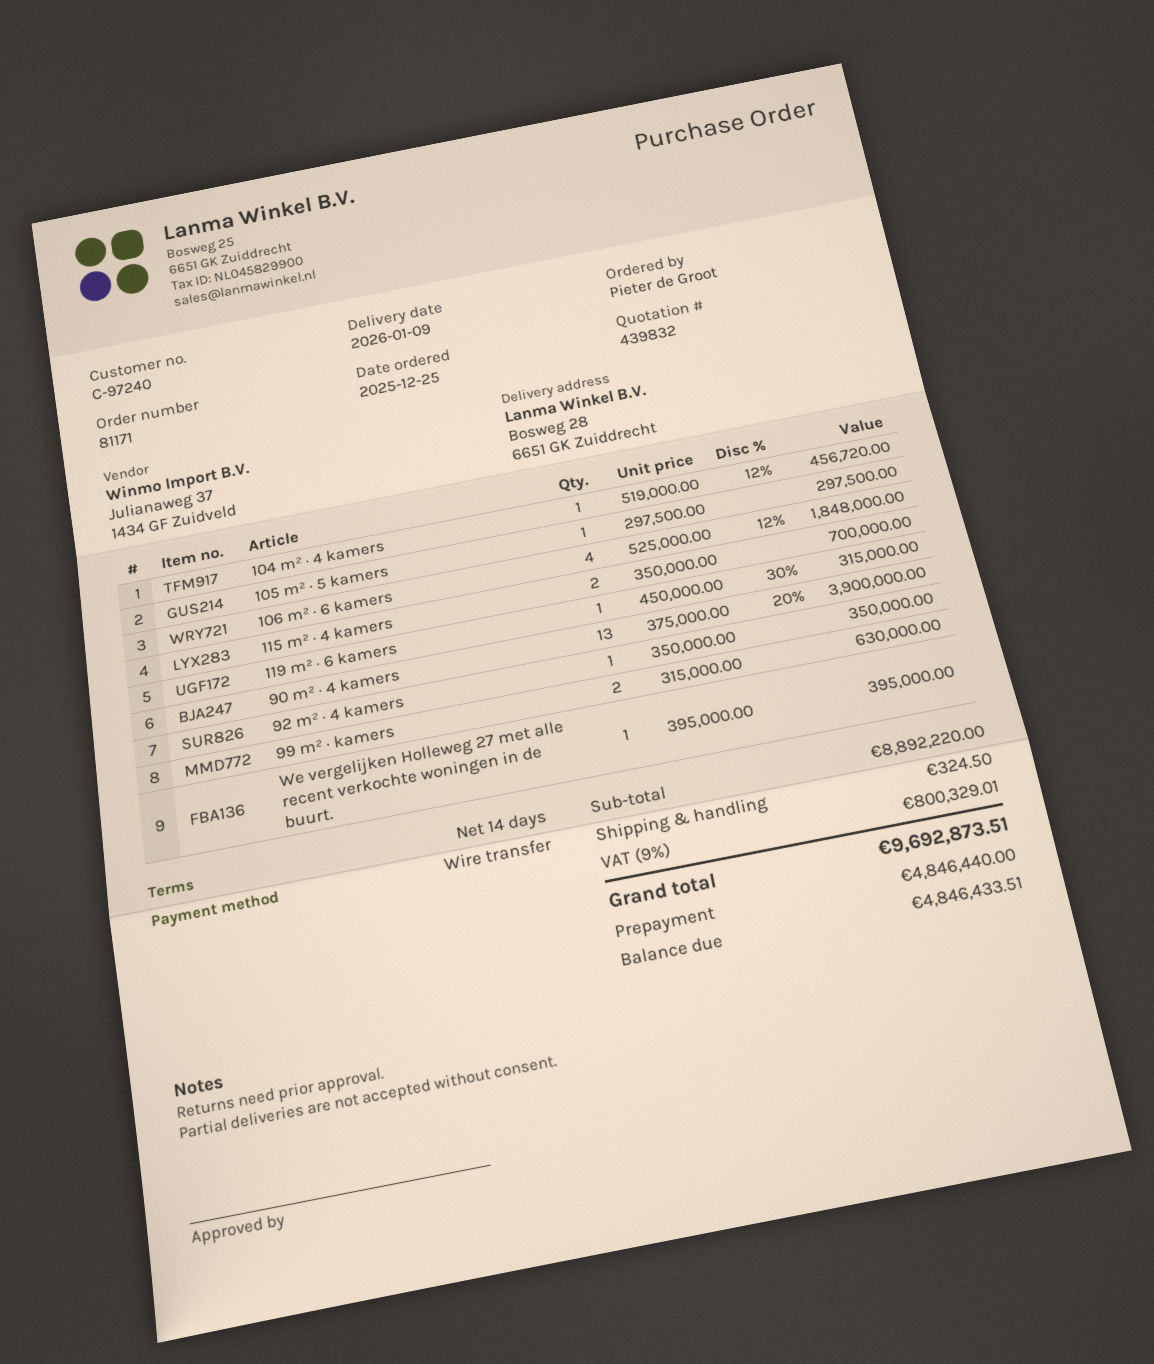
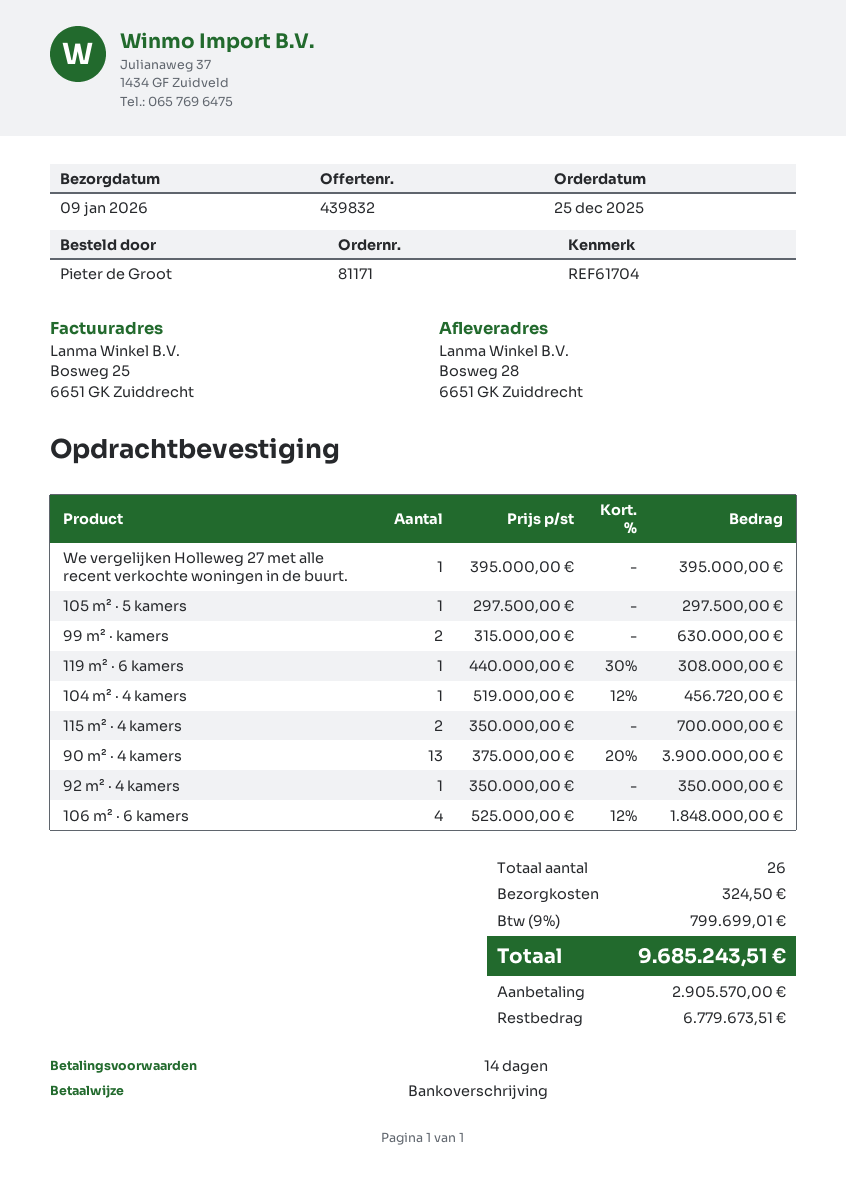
119 m² · 6 kamers: 1 x 450000.00 - 30% = 315000.00 -> 1 x 440000.00 - 30% = 308000.00
tax: 9% = 800329.01 -> 9% = 799699.01
total: 9692873.51 -> 9685243.51
deposit: 4846440.00 -> 2905570.00
balance: 4846433.51 -> 6779673.51

